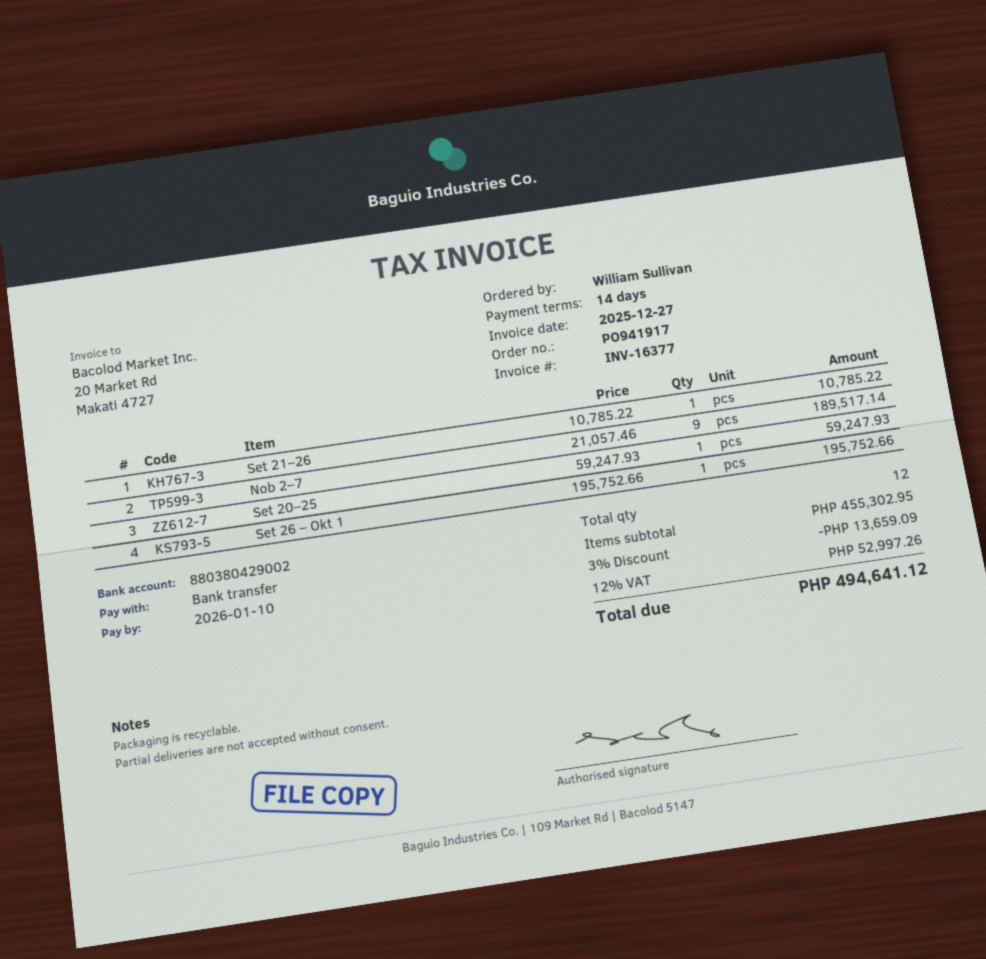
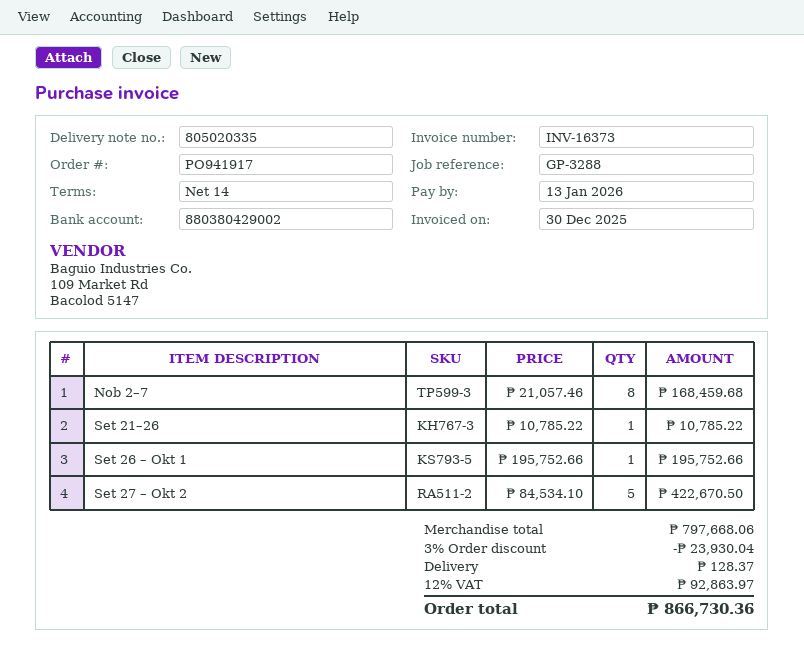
invoice number: INV-16377 -> INV-16373
invoice date: 2025-12-27 -> 2025-12-30
due date: 2026-01-10 -> 2026-01-13
Nob 2–7: 9 x 21057.46 = 189517.14 -> 8 x 21057.46 = 168459.68
Set 20–25: 1 x 59247.93 = 59247.93 -> none
Set 27 – Okt 2: none -> 5 x 84534.10 = 422670.50
subtotal: 455302.95 -> 797668.06
discount: 3% = 13659.09 -> 3% = 23930.04
shipping: none -> 128.37
tax: 12% = 52997.26 -> 12% = 92863.97
total: 494641.12 -> 866730.36

